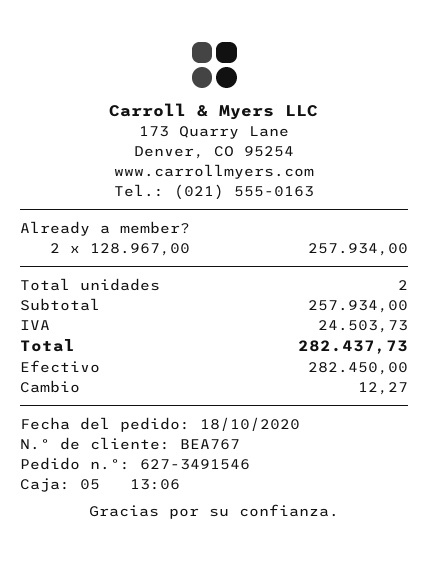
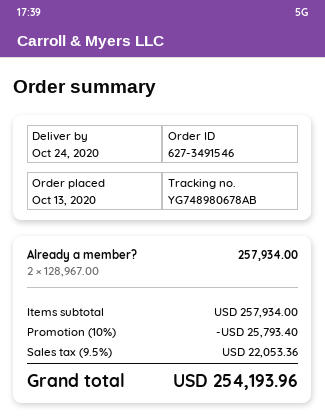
order date: 2020-10-18 -> 2020-10-13
discount: none -> 10% = 25793.40
tax: 24503.73 -> 22053.36
total: 282437.73 -> 254193.96

